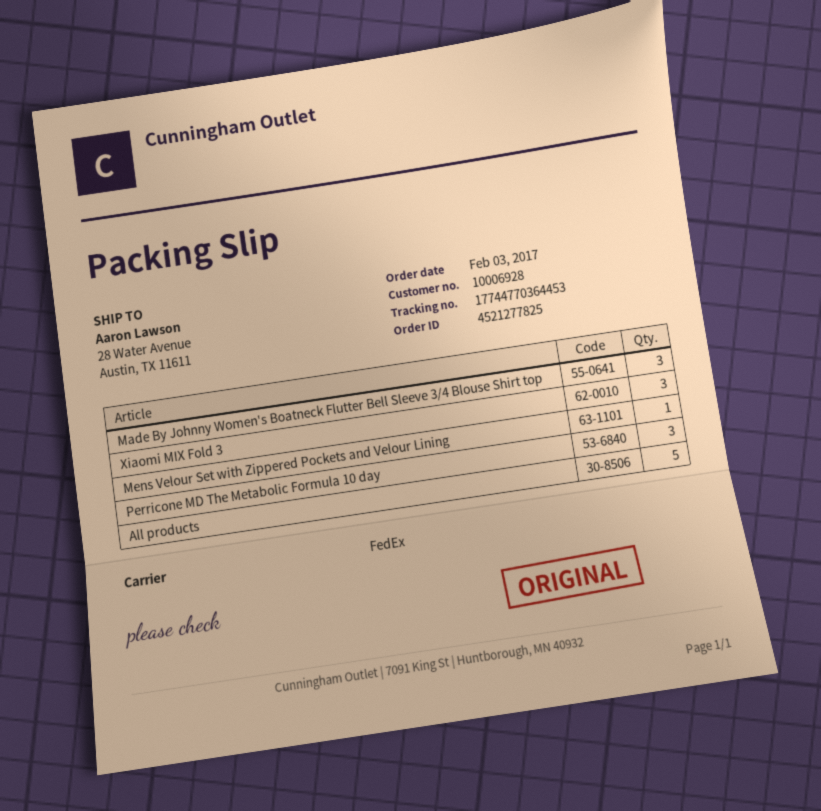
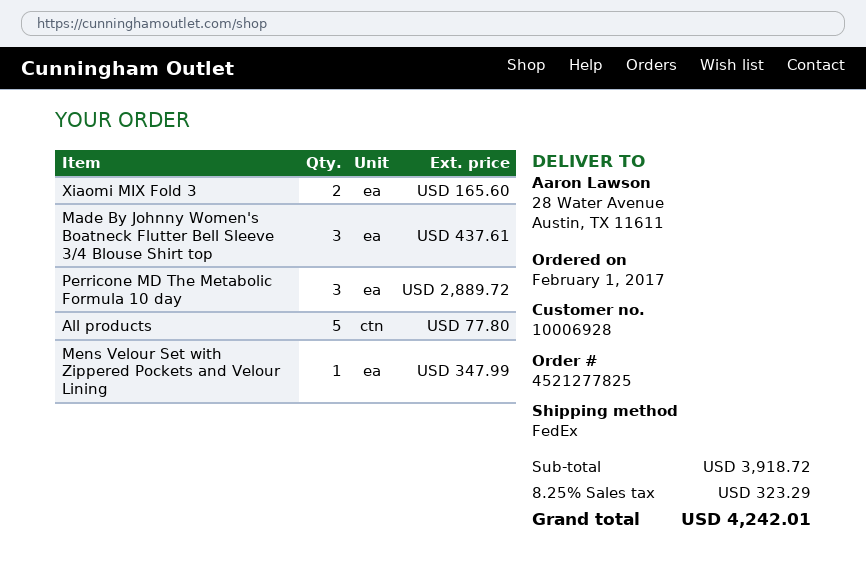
order date: 2017-02-03 -> 2017-02-01
Xiaomi MIX Fold 3: 3 -> 2

